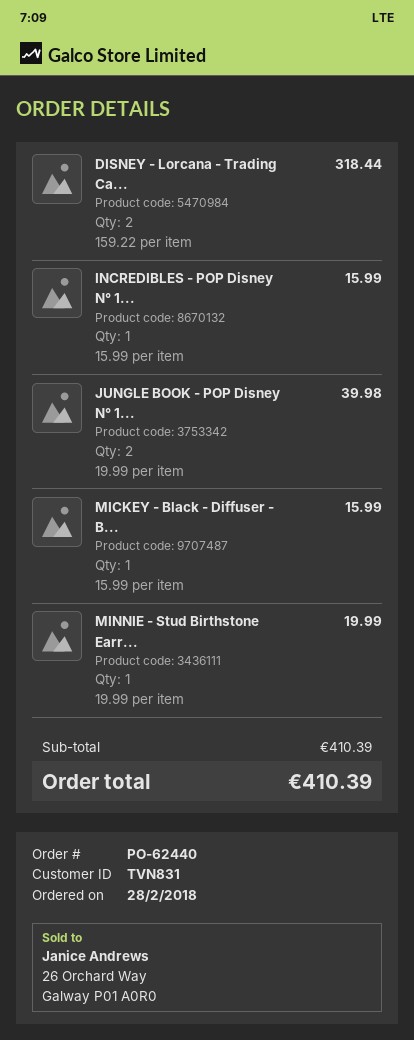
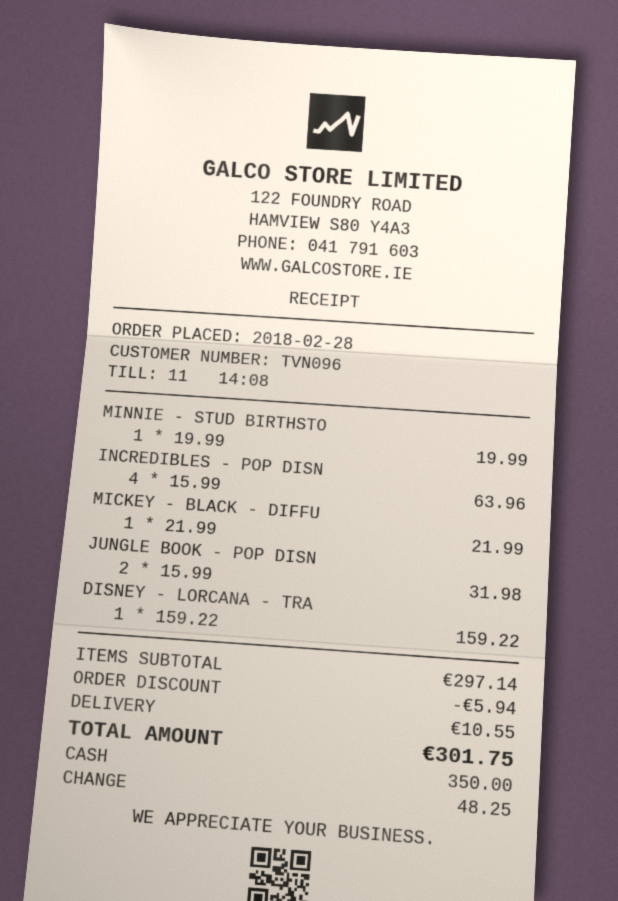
customer number: TVN831 -> TVN096
DISNEY - Lorcana - Trading Ca...: 2 x 159.22 = 318.44 -> 1 x 159.22 = 159.22
INCREDIBLES - POP Disney N° 1...: 1 x 15.99 = 15.99 -> 4 x 15.99 = 63.96
JUNGLE BOOK - POP Disney N° 1...: 2 x 19.99 = 39.98 -> 2 x 15.99 = 31.98
MICKEY - Black - Diffuser - B...: 1 x 15.99 = 15.99 -> 1 x 21.99 = 21.99
subtotal: 410.39 -> 297.14
discount: none -> 5.94
shipping: none -> 10.55
total: 410.39 -> 301.75

